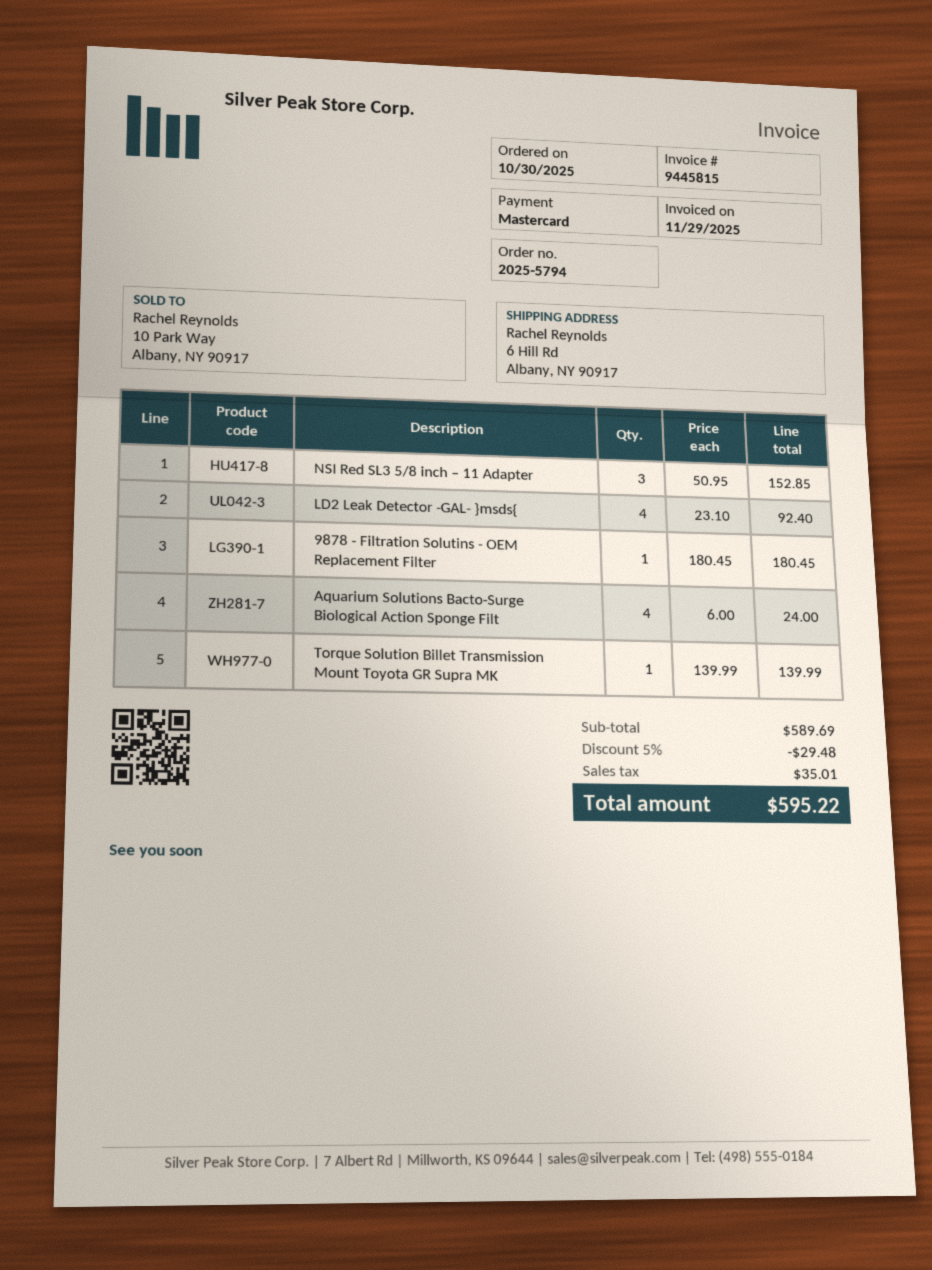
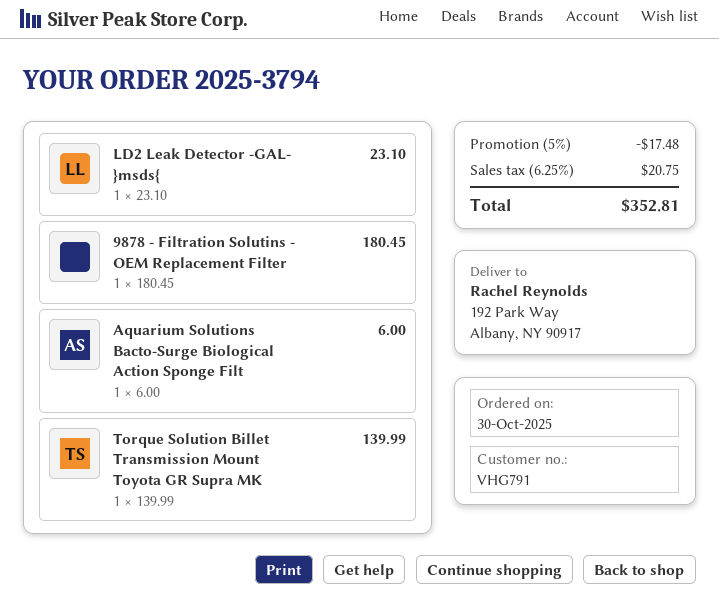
order number: 2025-5794 -> 2025-3794
ship to: 6 Hill Rd, Albany, NY 90917 -> 192 Park Way, Albany, NY 90917
NSI Red SL3 5/8 inch – 11 Adapter: 3 x 50.95 = 152.85 -> none
LD2 Leak Detector -GAL- }msds{: 4 x 23.10 = 92.40 -> 1 x 23.10 = 23.10
Aquarium Solutions Bacto-Surge Biological Action Sponge Filt: 4 x 6.00 = 24.00 -> 1 x 6.00 = 6.00
discount: 5% = 29.48 -> 5% = 17.48
tax: 35.01 -> 20.75
total: 595.22 -> 352.81

